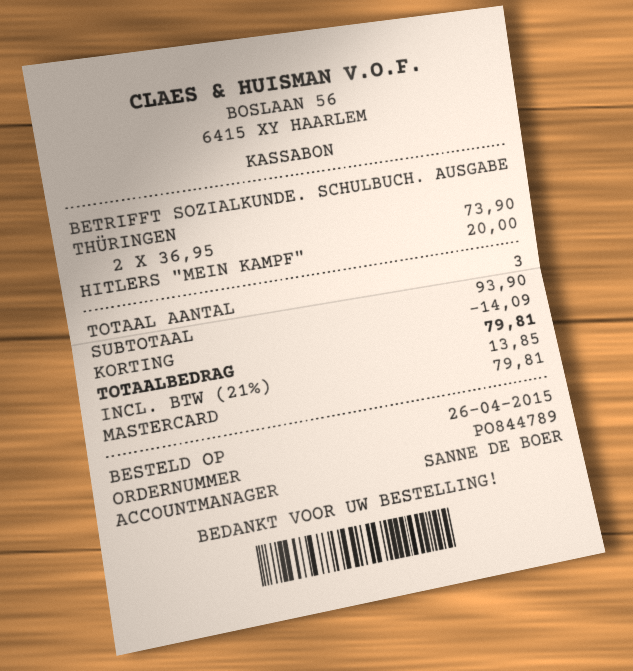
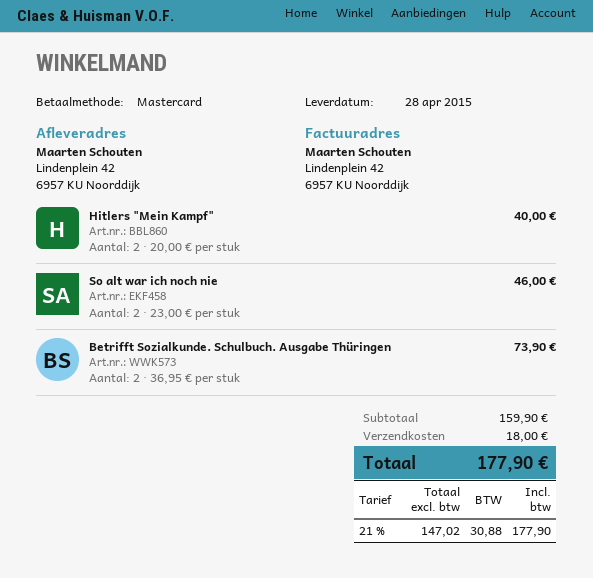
HITLERS "MEIN KAMPF": 1 x 20.00 = 20.00 -> 2 x 20.00 = 40.00
So alt war ich noch nie: none -> 2 x 23.00 = 46.00
subtotal: 93.90 -> 159.90
discount: 14.09 -> none
shipping: none -> 18.00
tax: 21% = 13.85 -> 21% = 30.88
total: 79.81 -> 177.90

